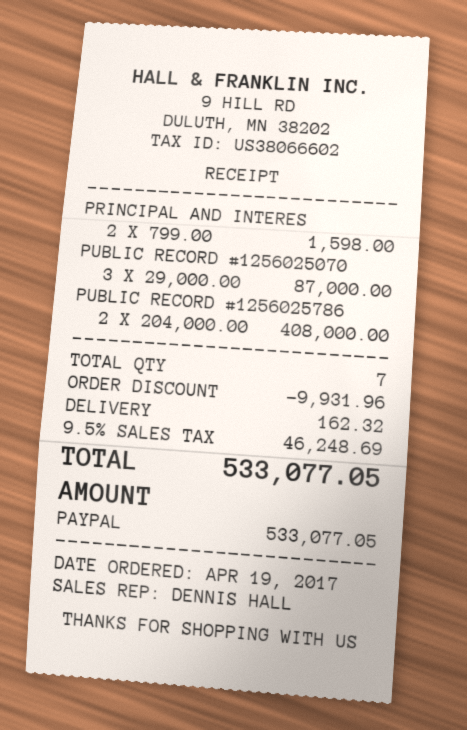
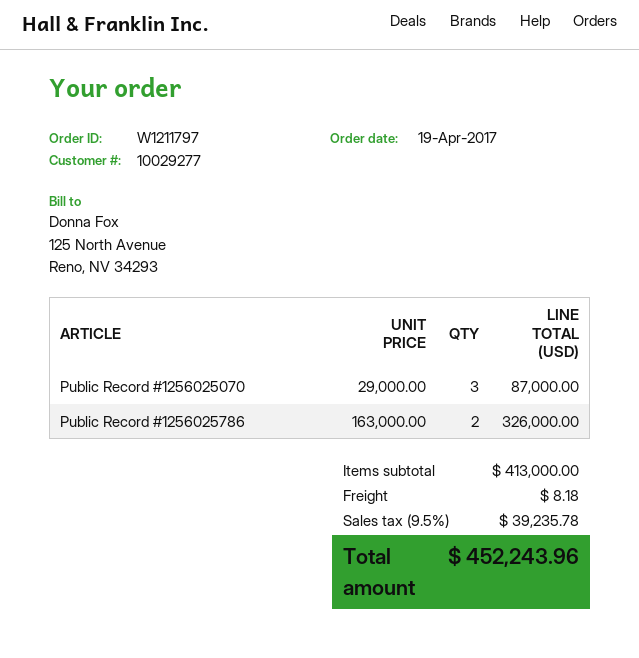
PRINCIPAL AND INTERES: 2 x 799.00 = 1598.00 -> none
PUBLIC RECORD #1256025786: 2 x 204000.00 = 408000.00 -> 2 x 163000.00 = 326000.00
discount: 9931.96 -> none
shipping: 162.32 -> 8.18
tax: 9.5% = 46248.69 -> 9.5% = 39235.78
total: 533077.05 -> 452243.96

